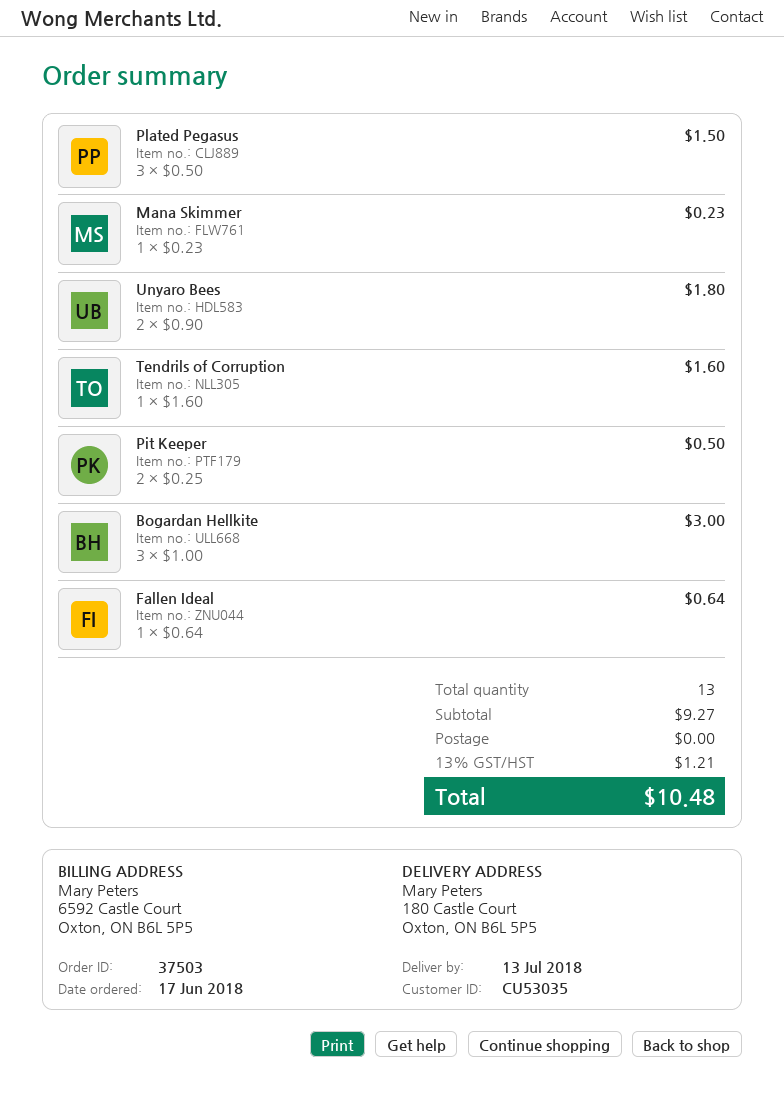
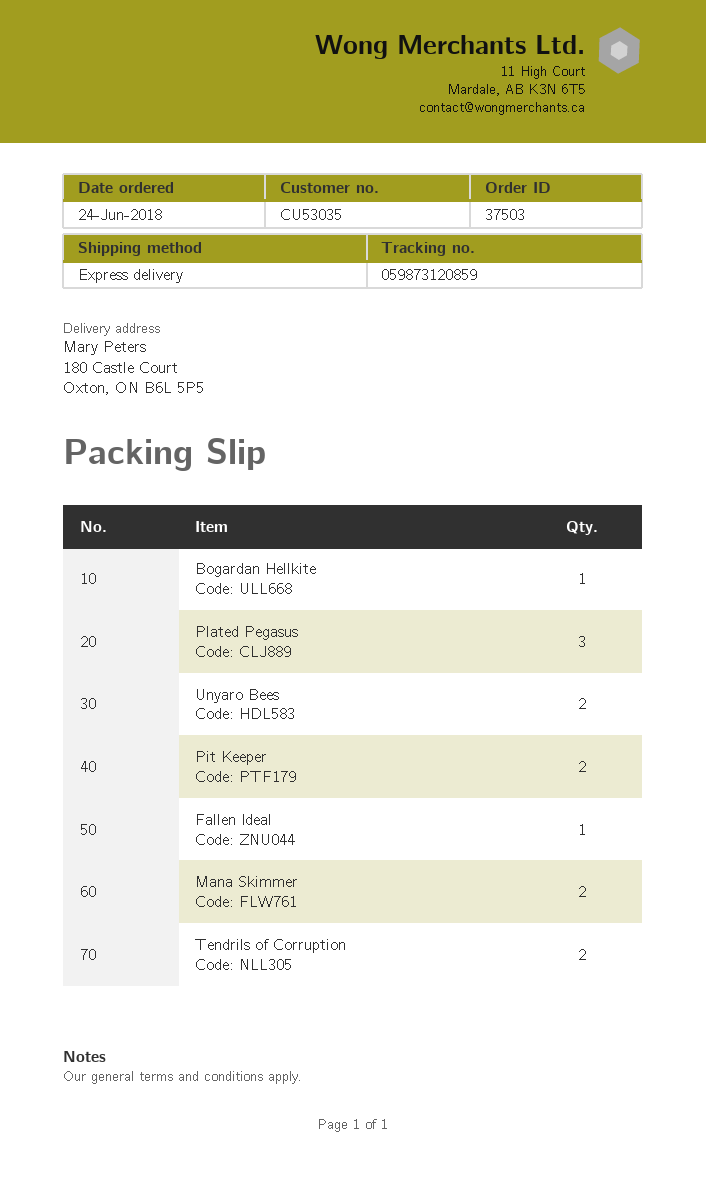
order date: 2018-06-17 -> 2018-06-24
Mana Skimmer: 1 -> 2
Tendrils of Corruption: 1 -> 2
Bogardan Hellkite: 3 -> 1

